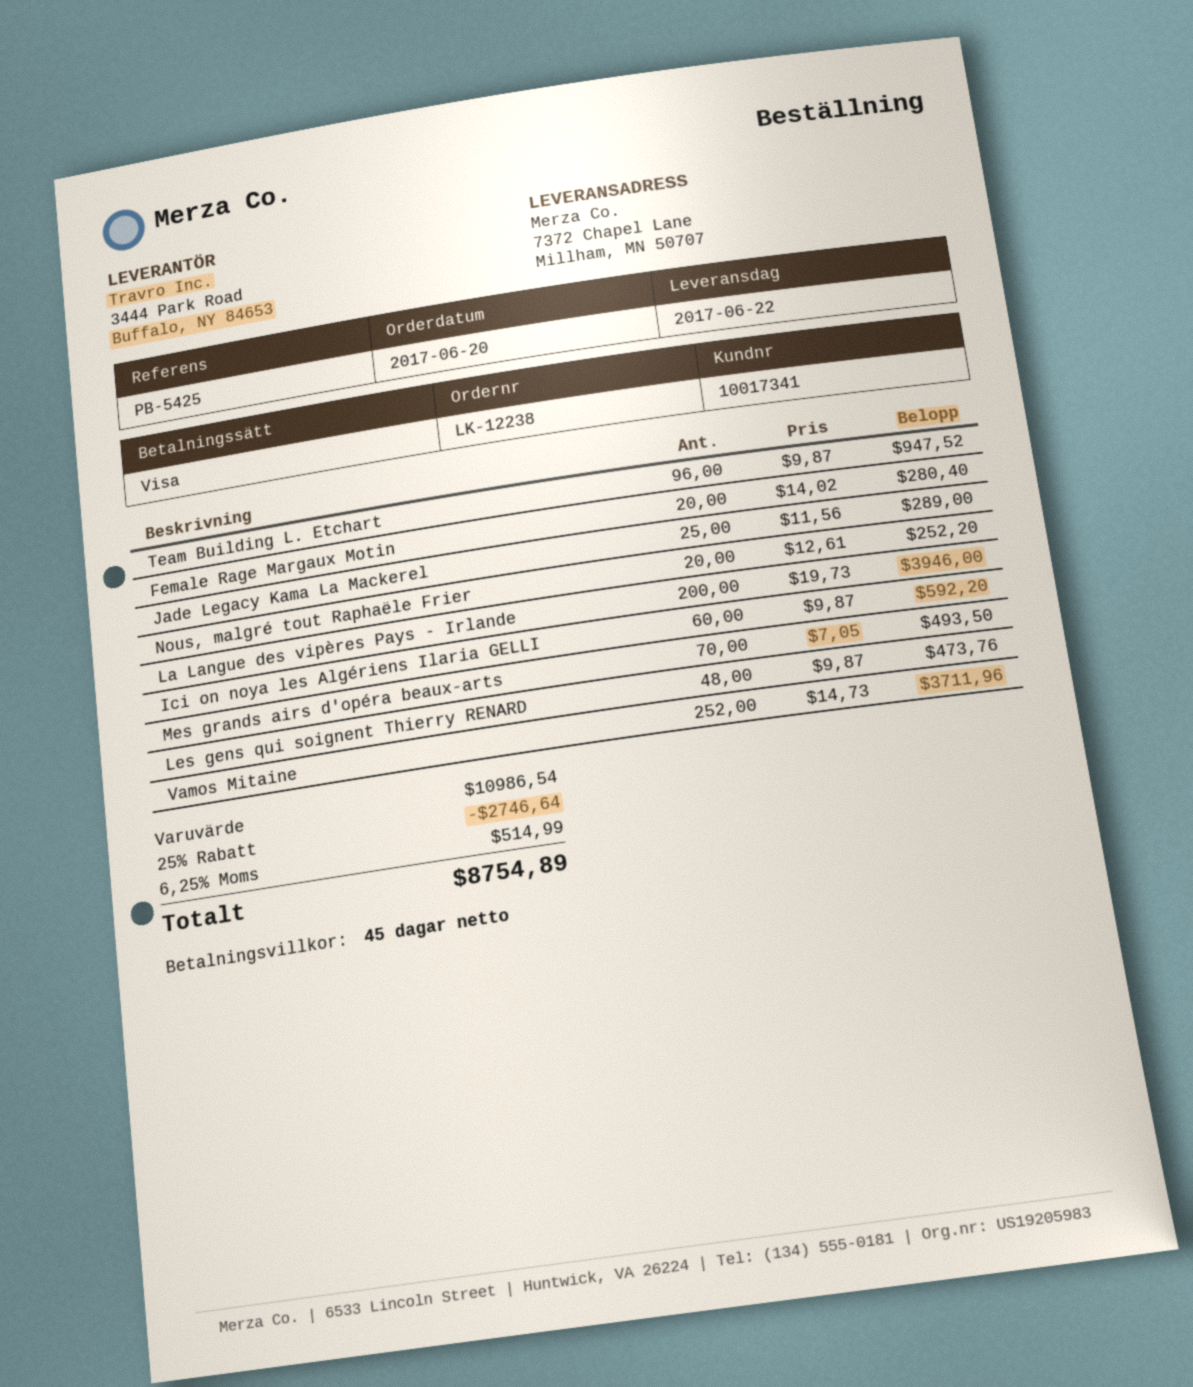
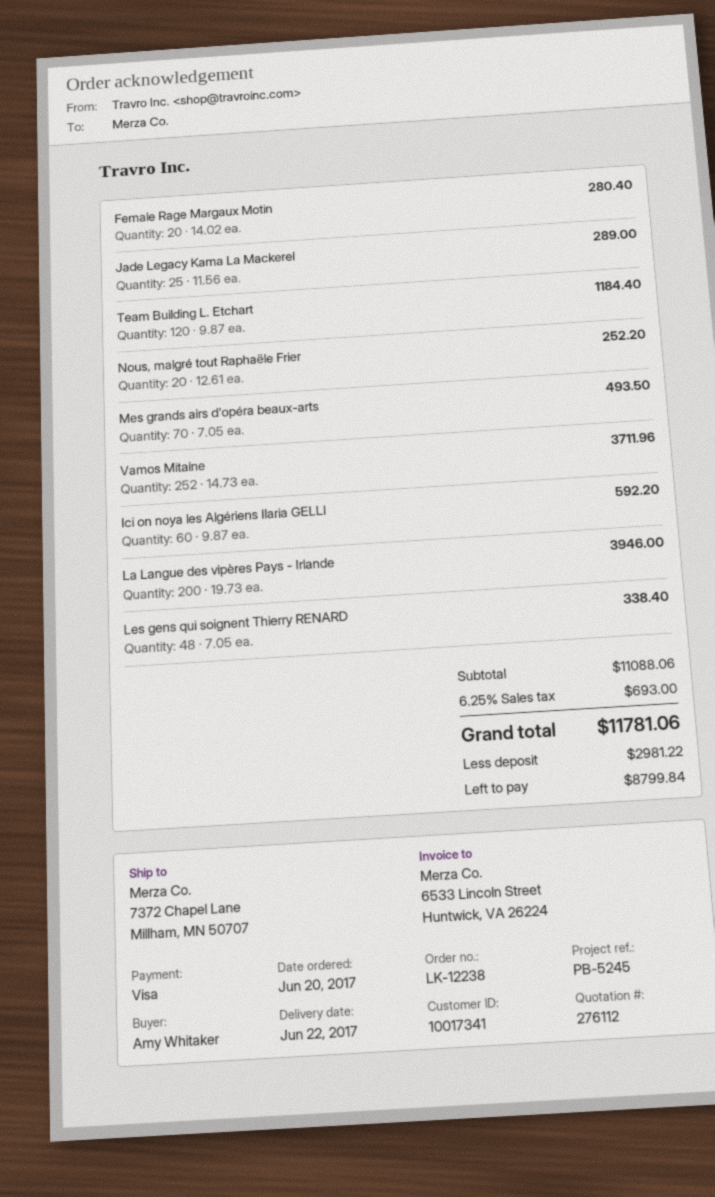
reference: PB-5425 -> PB-5245
Team Building L. Etchart: 96 x 9.87 = 947.52 -> 120 x 9.87 = 1184.40
Les gens qui soignent Thierry RENARD: 48 x 9.87 = 473.76 -> 48 x 7.05 = 338.40
subtotal: 10986.54 -> 11088.06
discount: 25% = 2746.64 -> none
tax: 6.25% = 514.99 -> 6.25% = 693.00
total: 8754.89 -> 11781.06

